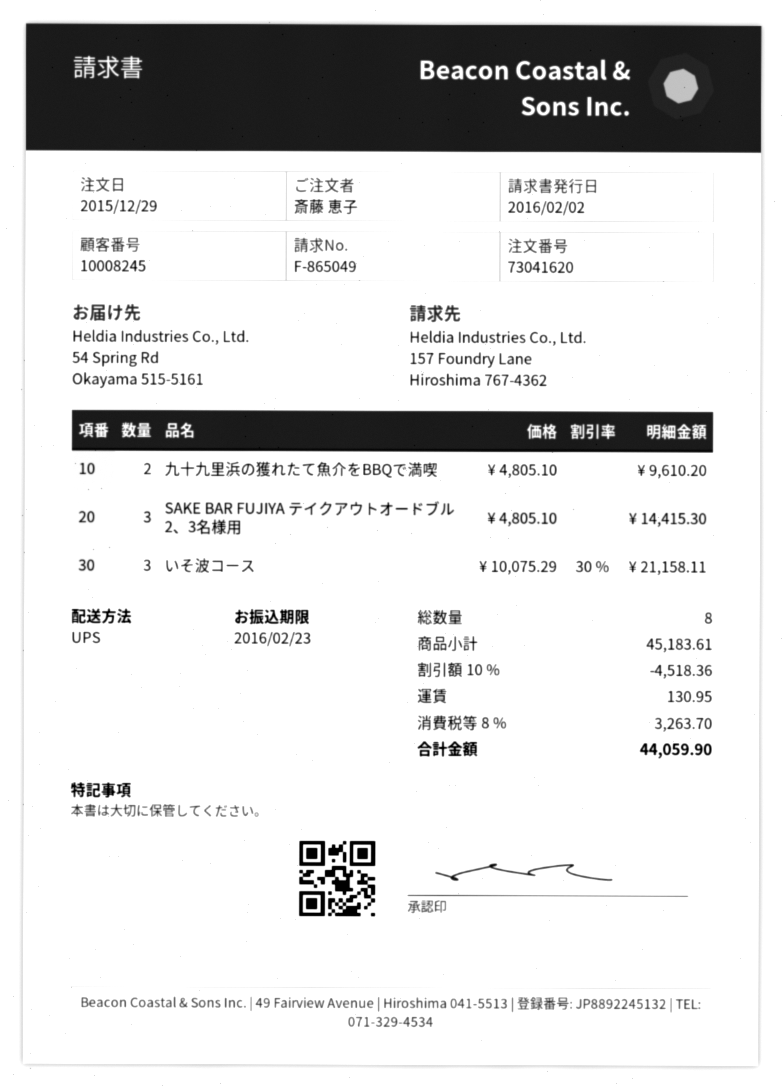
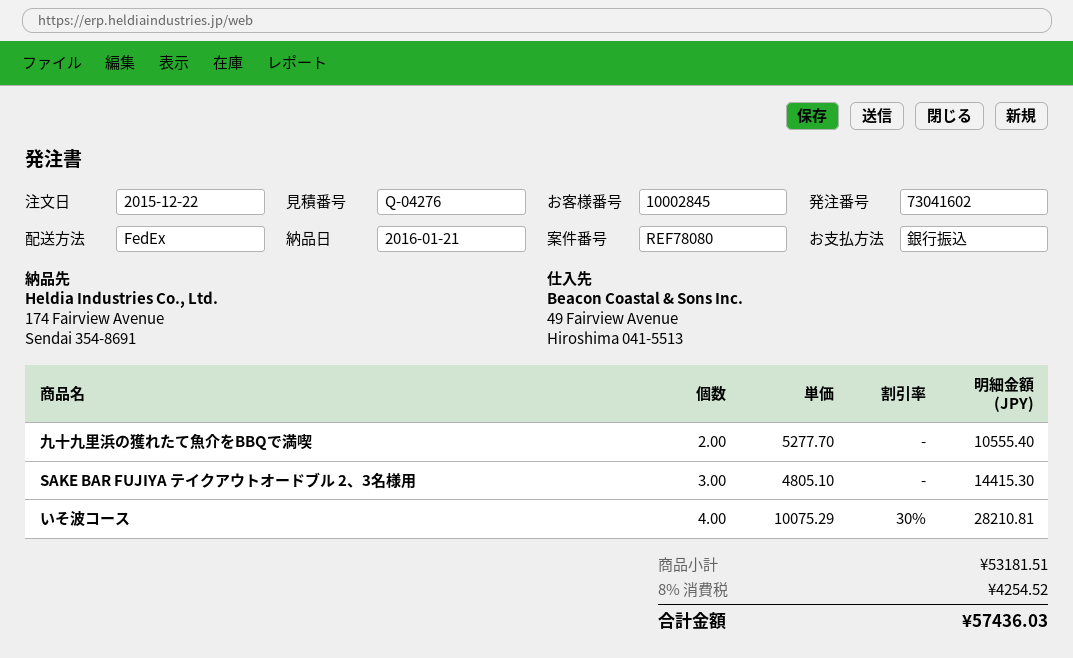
order number: 73041620 -> 73041602
order date: 2015-12-29 -> 2015-12-22
customer number: 10008245 -> 10002845
shipping method: UPS -> FedEx
ship to: 54 Spring Rd, Okayama 515-5161 -> 174 Fairview Avenue, Sendai 354-8691
九十九里浜の獲れたて魚介をBBQで満喫: 2 x 4805.10 = 9610.20 -> 2 x 5277.70 = 10555.40
いそ波コース: 3 x 10075.29 - 30% = 21158.11 -> 4 x 10075.29 - 30% = 28210.81
subtotal: 45183.61 -> 53181.51
discount: 10% = 4518.36 -> none
shipping: 130.95 -> none
tax: 8% = 3263.70 -> 8% = 4254.52
total: 44059.90 -> 57436.03

